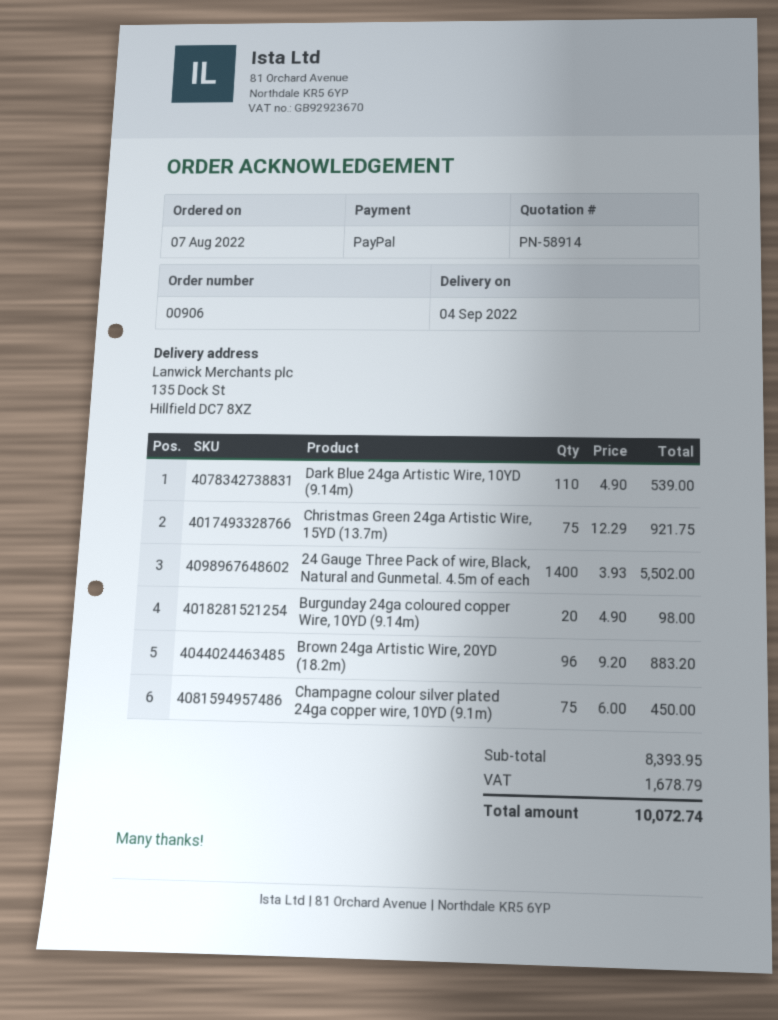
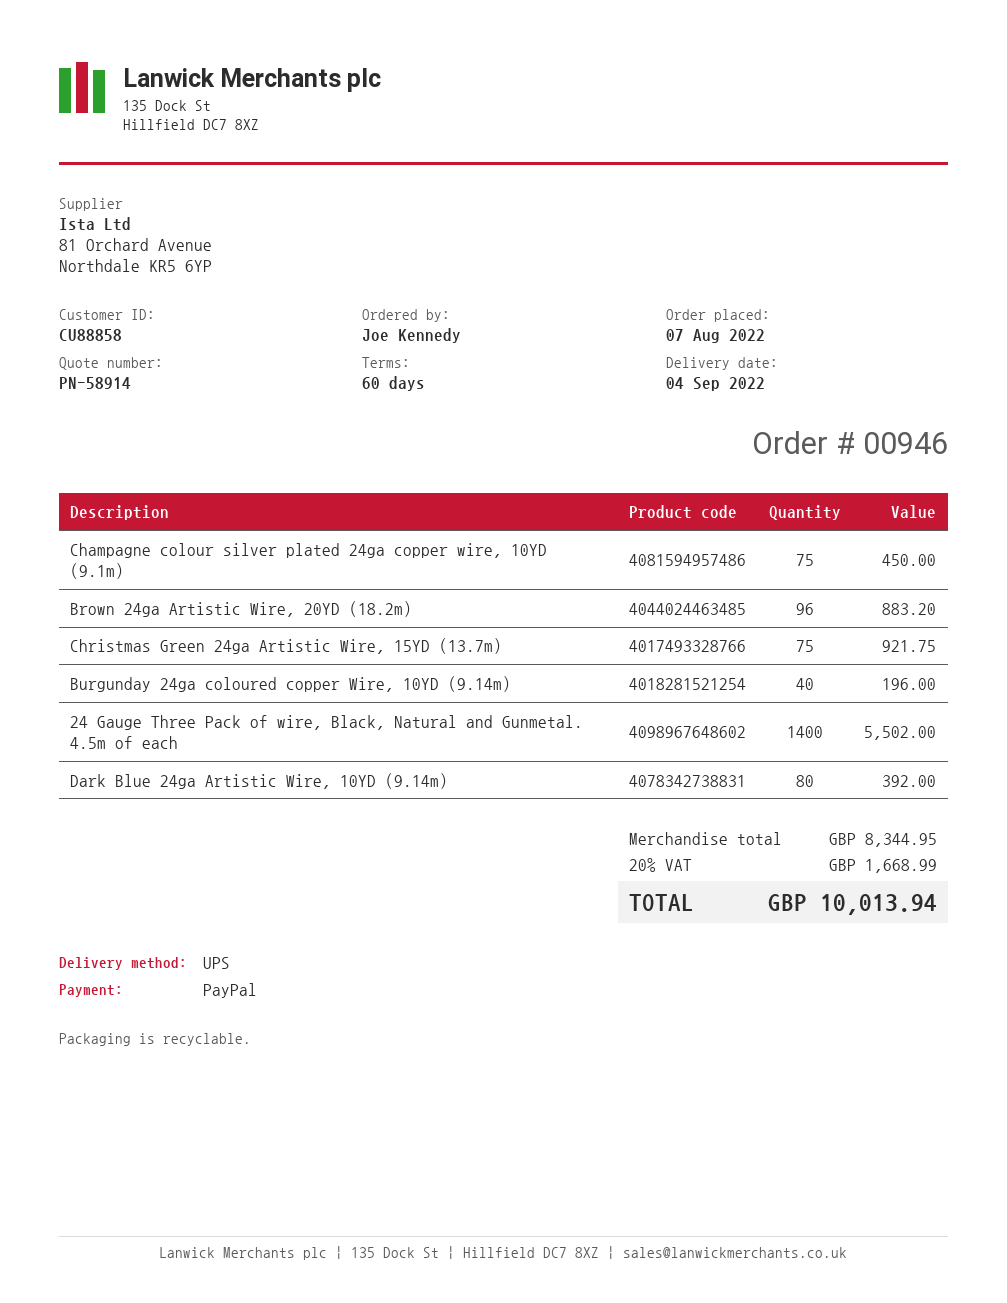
order number: 00906 -> 00946
Dark Blue 24ga Artistic Wire, 10YD (9.14m): 110 for 539.00 -> 80 for 392.00
Burgunday 24ga coloured copper Wire, 10YD (9.14m): 20 for 98.00 -> 40 for 196.00
subtotal: 8393.95 -> 8344.95
tax: 1678.79 -> 1668.99
total: 10072.74 -> 10013.94

